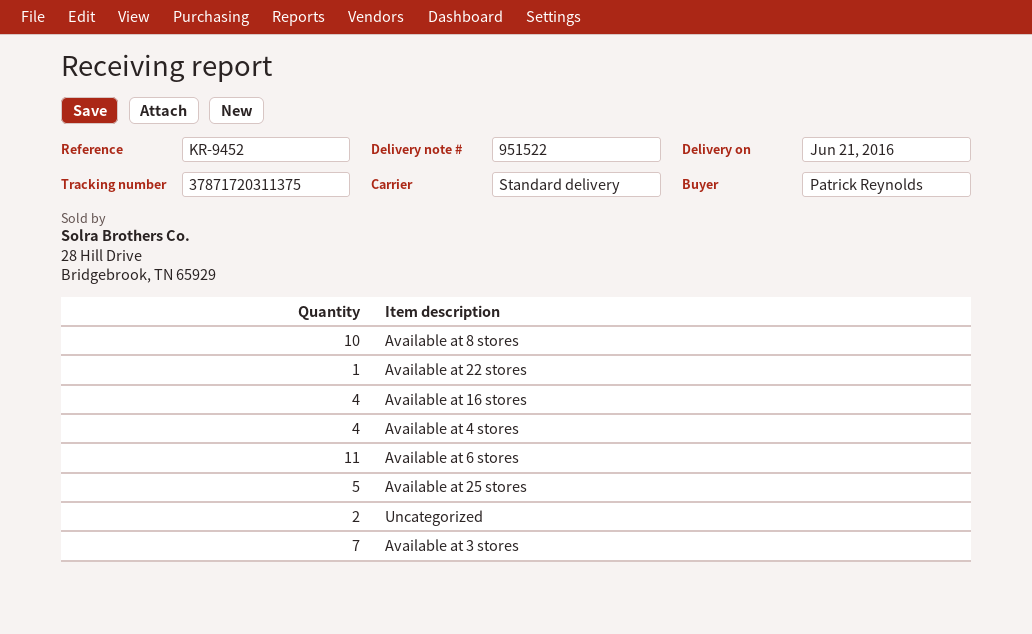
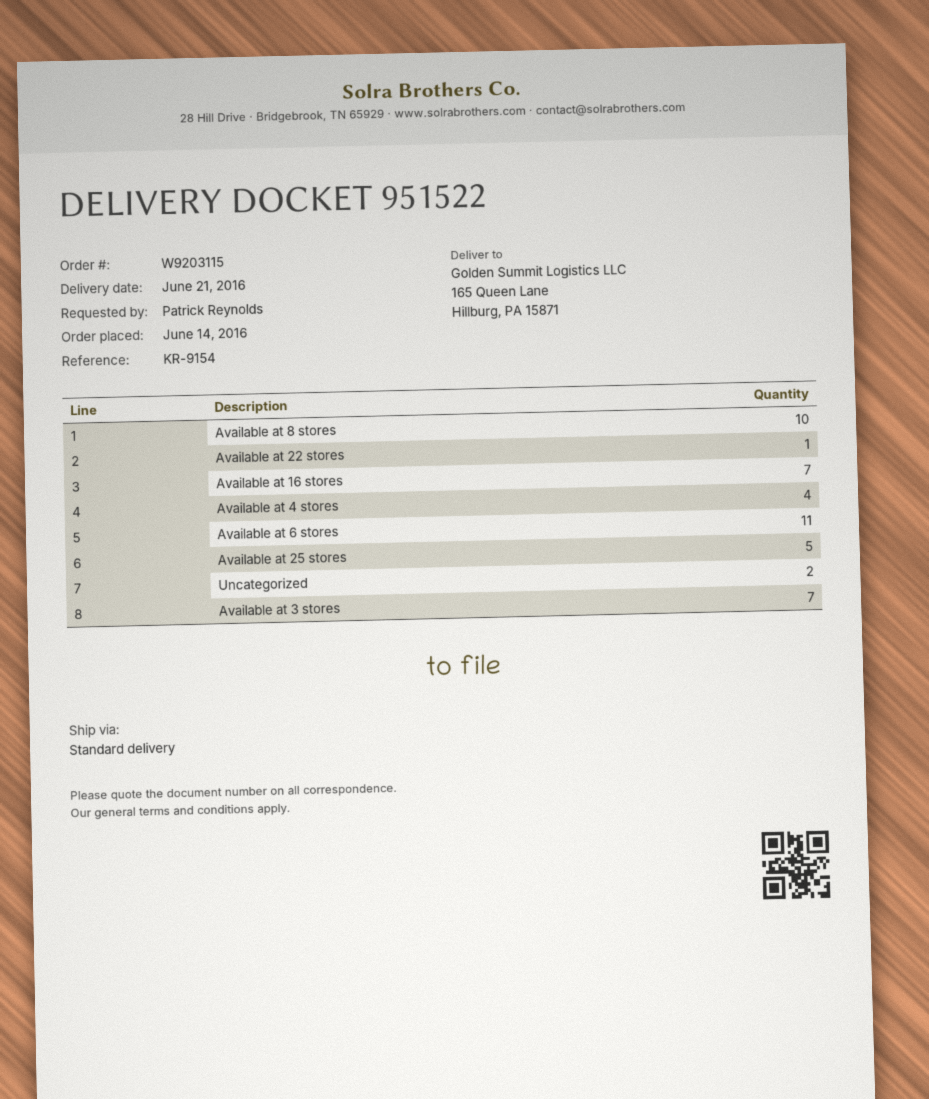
reference: KR-9452 -> KR-9154
Available at 16 stores: 4 -> 7

